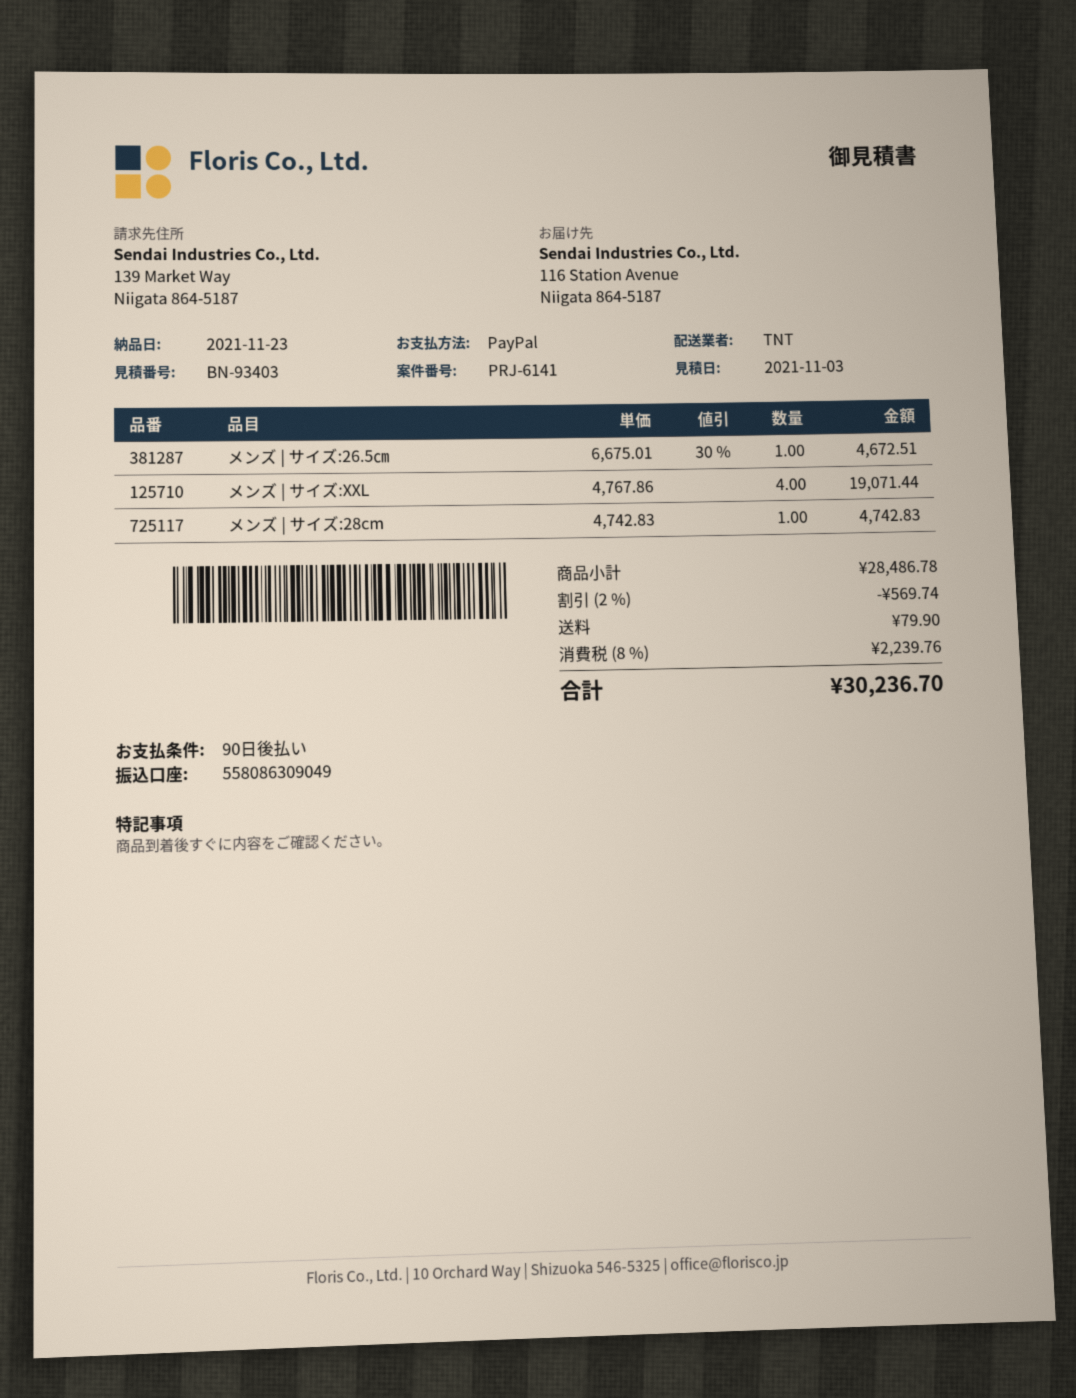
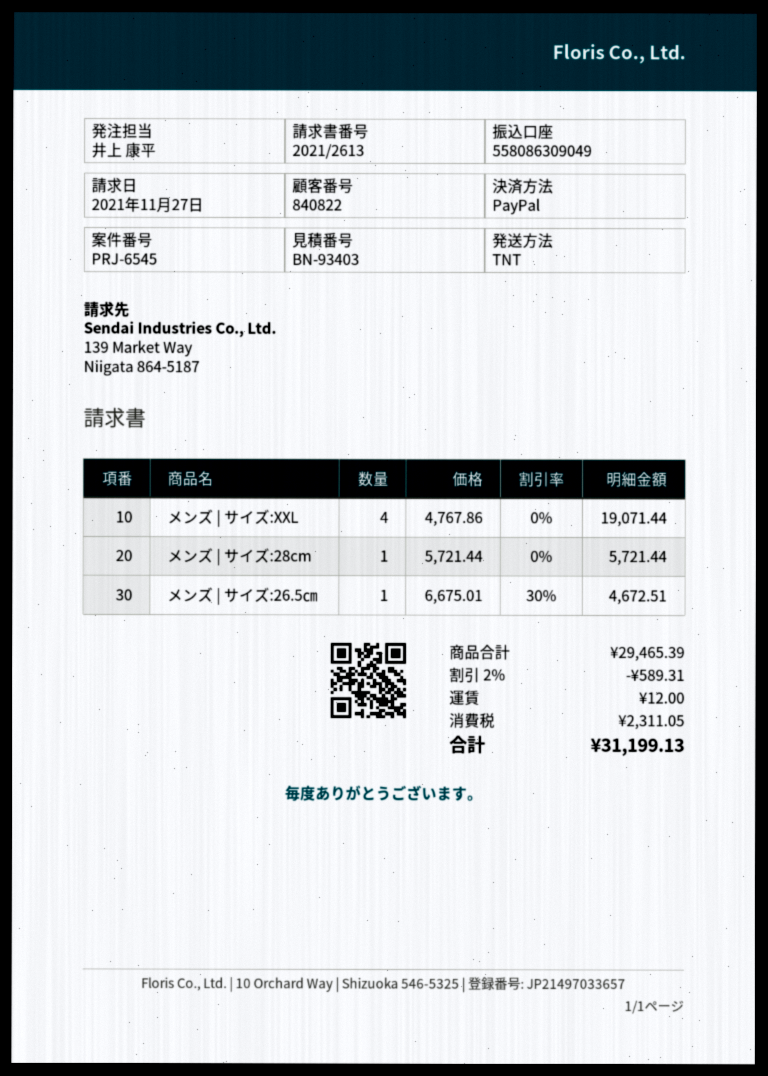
reference: PRJ-6141 -> PRJ-6545
メンズ | サイズ:28cm: 1 x 4742.83 = 4742.83 -> 1 x 5721.44 = 5721.44
subtotal: 28486.78 -> 29465.39
discount: 2% = 569.74 -> 2% = 589.31
shipping: 79.90 -> 12.00
tax: 2239.76 -> 2311.05
total: 30236.70 -> 31199.13

